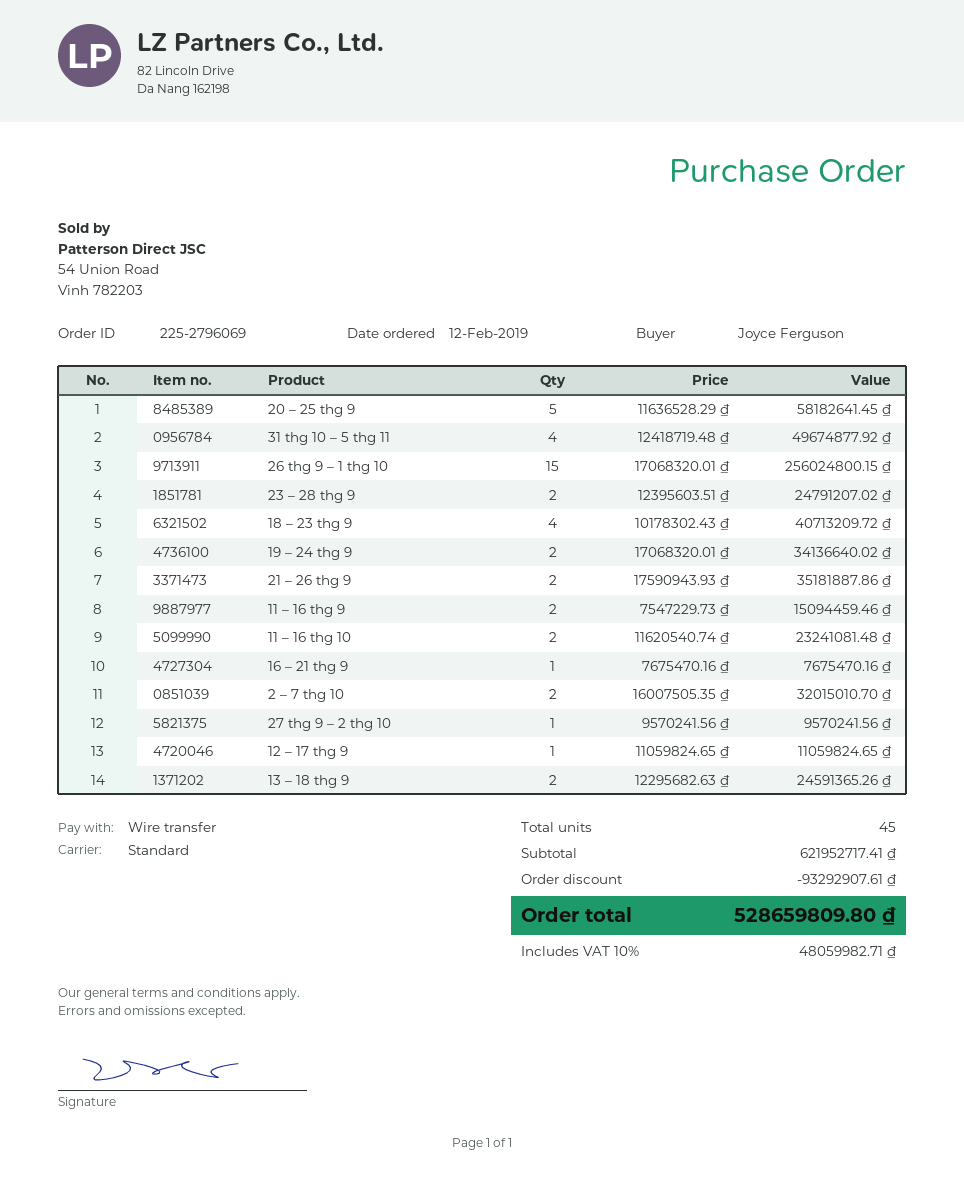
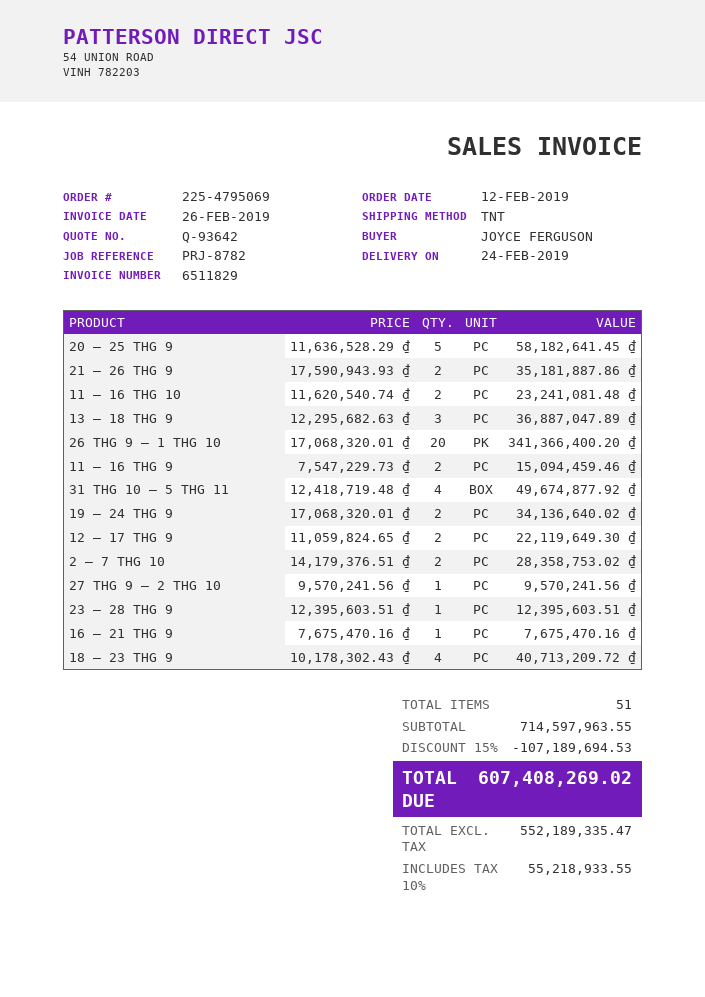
order number: 225-2796069 -> 225-4795069
shipping method: standard -> TNT
26 thg 9 – 1 thg 10: 15 x 17068320.01 = 256024800.15 -> 20 x 17068320.01 = 341366400.20
23 – 28 thg 9: 2 x 12395603.51 = 24791207.02 -> 1 x 12395603.51 = 12395603.51
2 – 7 thg 10: 2 x 16007505.35 = 32015010.70 -> 2 x 14179376.51 = 28358753.02
12 – 17 thg 9: 1 x 11059824.65 = 11059824.65 -> 2 x 11059824.65 = 22119649.30
13 – 18 thg 9: 2 x 12295682.63 = 24591365.26 -> 3 x 12295682.63 = 36887047.89
total quantity: 45 -> 51
subtotal: 621952717.41 -> 714597963.55
discount: 93292907.61 -> 107189694.53
tax: 10% = 48059982.71 -> 10% = 55218933.55
total: 528659809.80 -> 607408269.02

